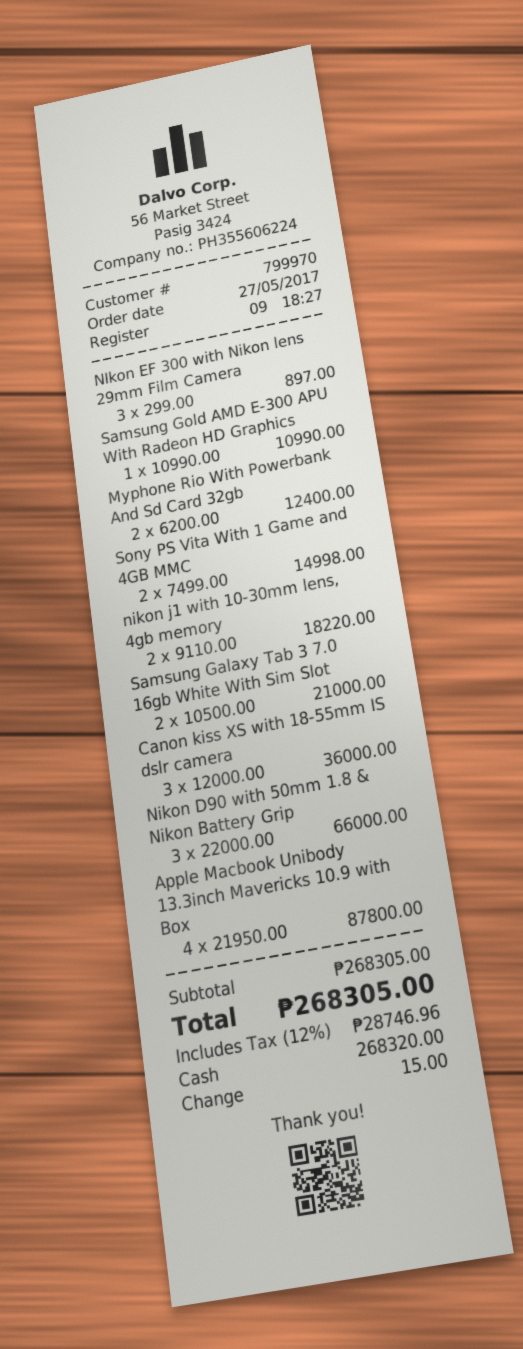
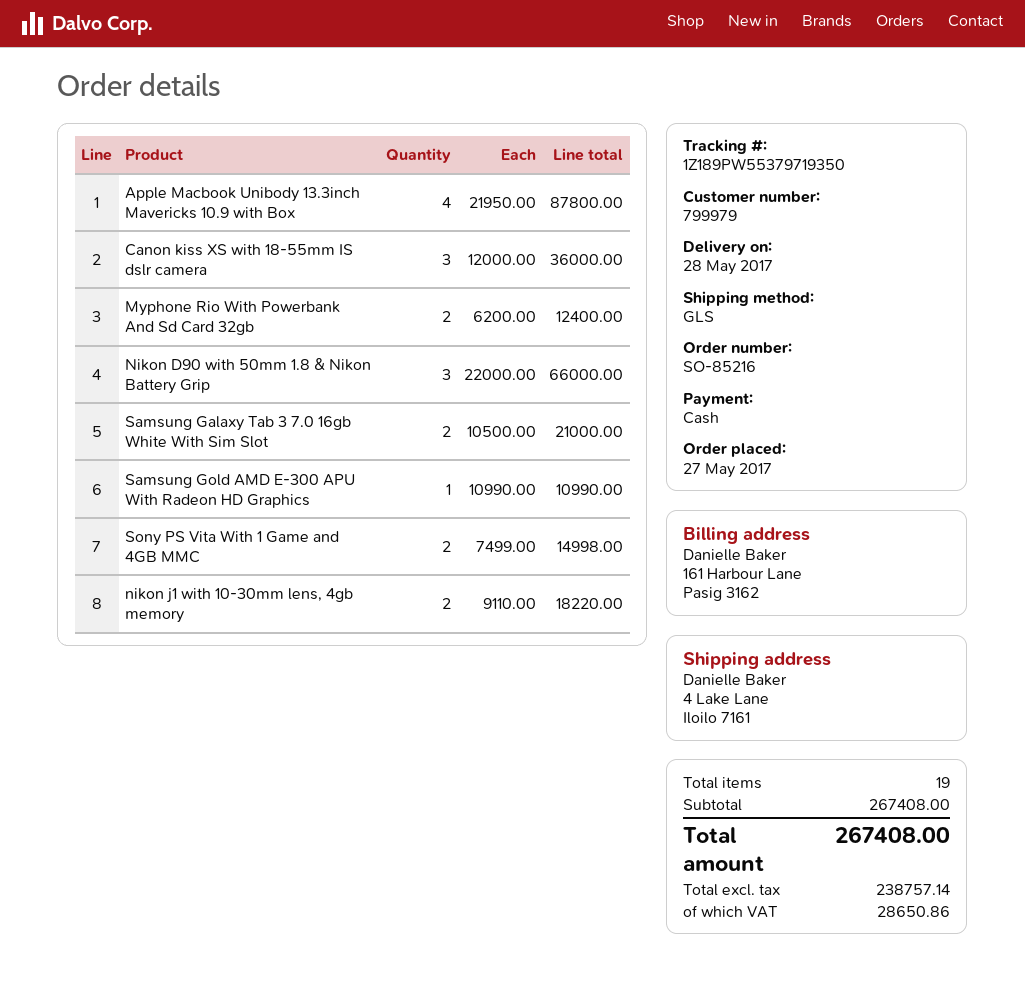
customer number: 799970 -> 799979
NIkon EF 300 with Nikon lens 29mm Film Camera: 3 x 299.00 = 897.00 -> none
subtotal: 268305.00 -> 267408.00
tax: 28746.96 -> 28650.86
total: 268305.00 -> 267408.00

